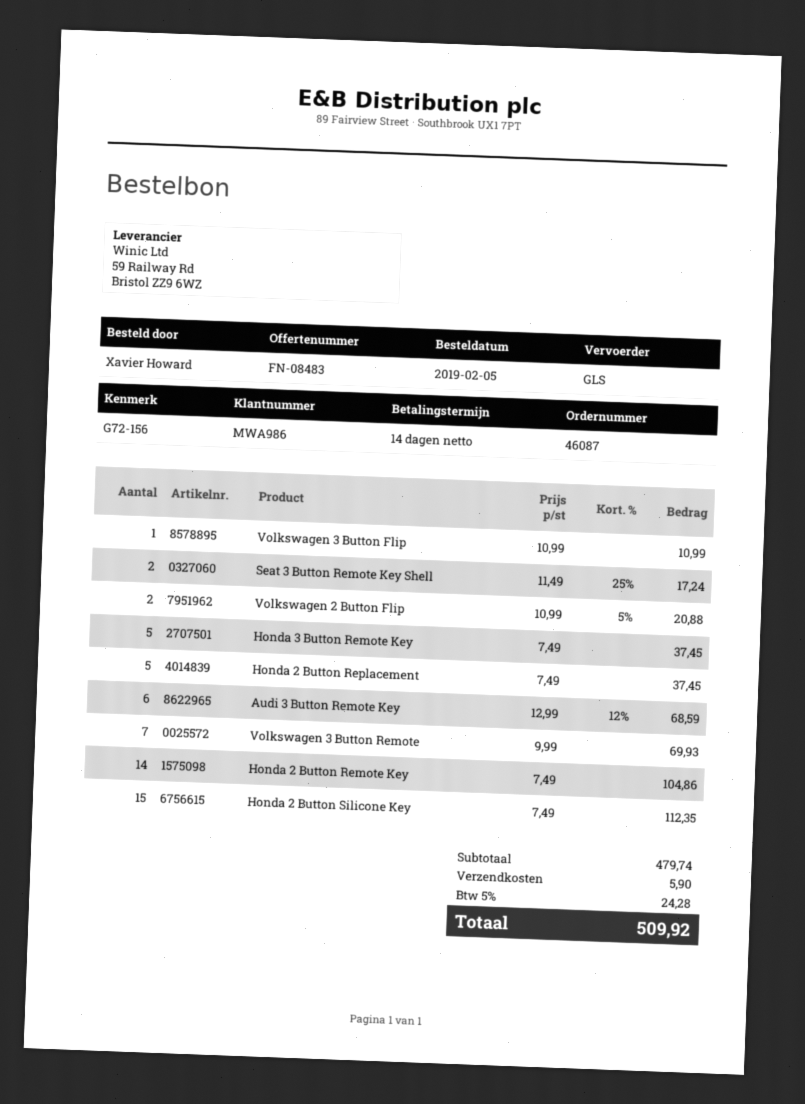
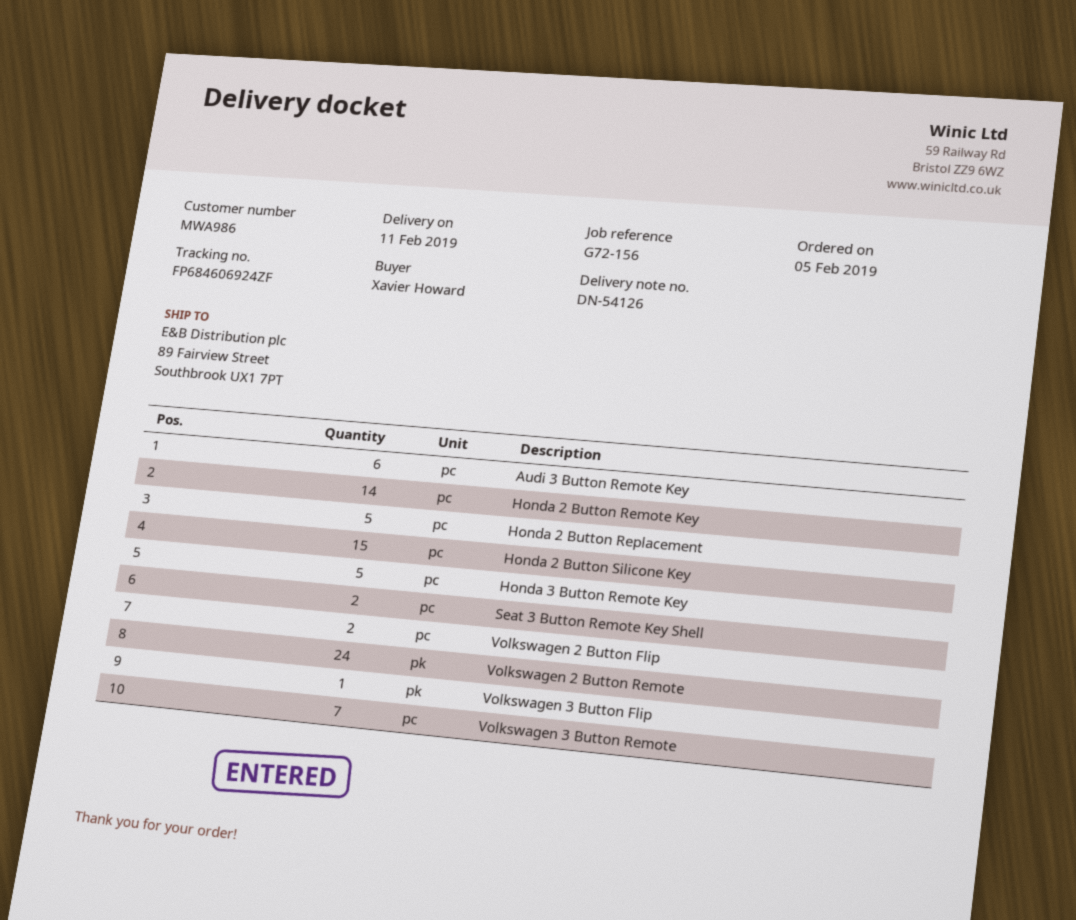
Volkswagen 2 Button Remote: none -> 24

